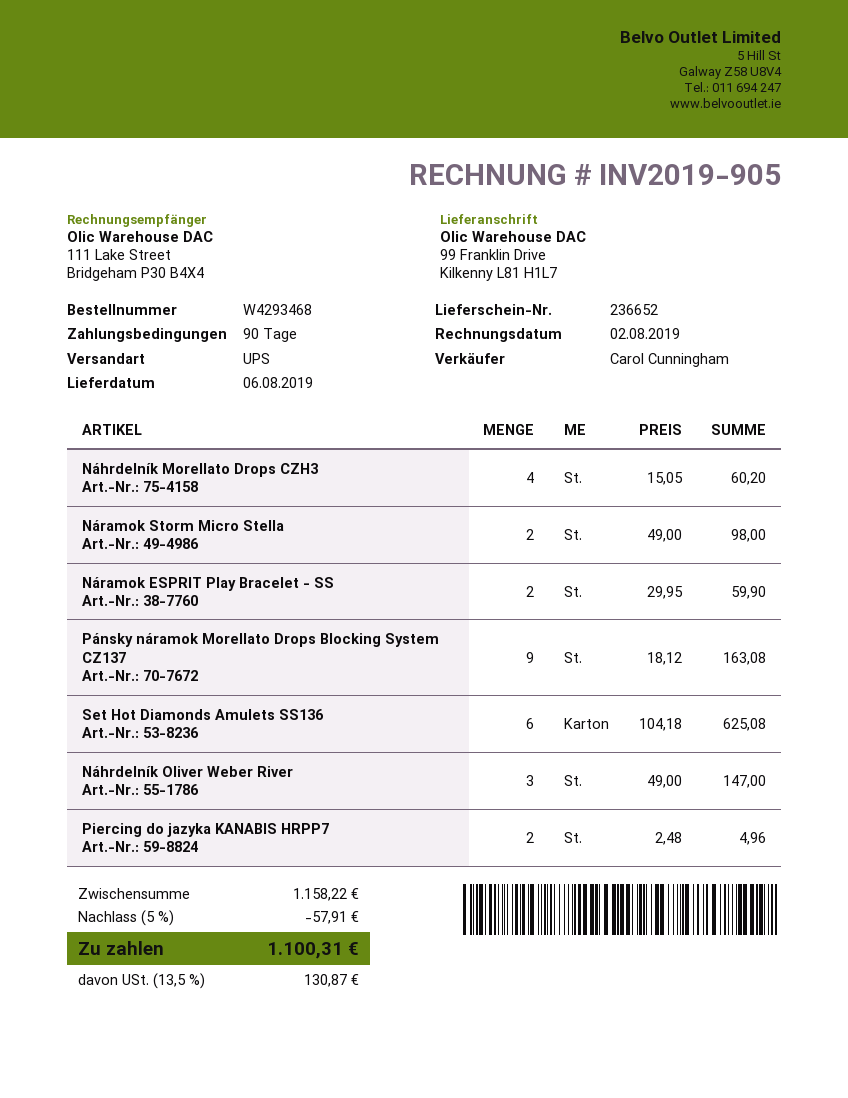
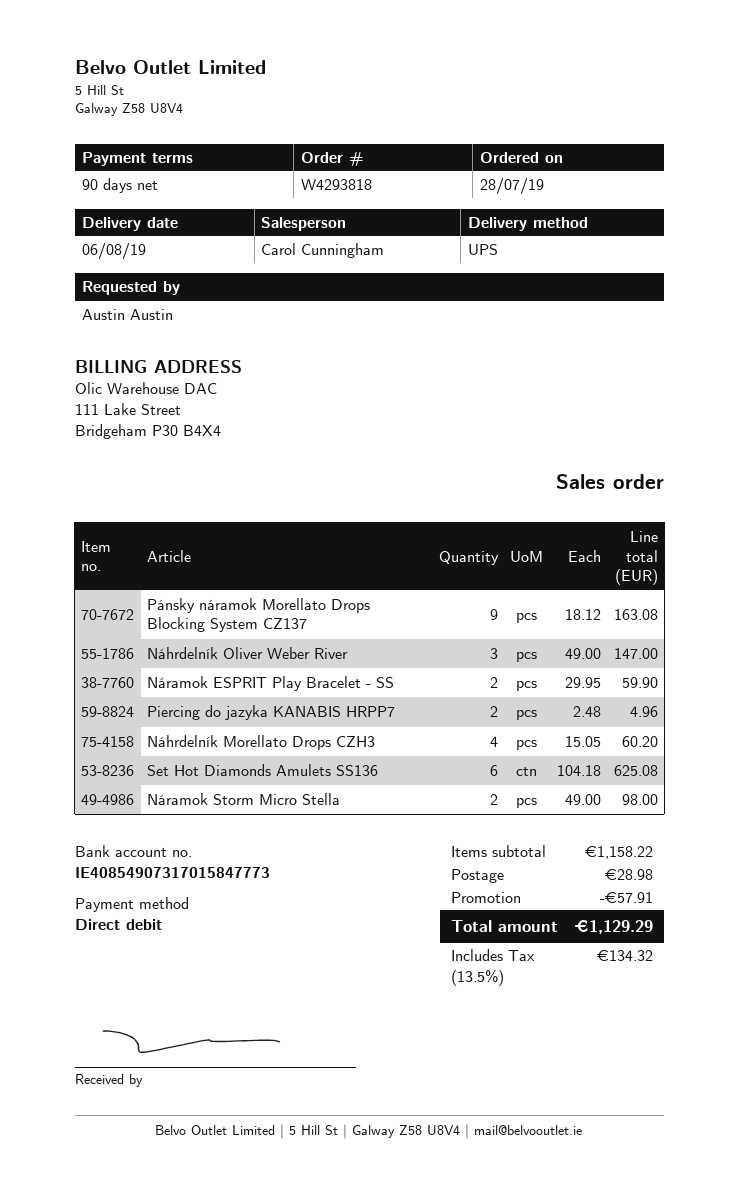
order number: W4293468 -> W4293818
shipping: none -> 28.98
tax: 13.5% = 130.87 -> 13.5% = 134.32
total: 1100.31 -> 1129.29

